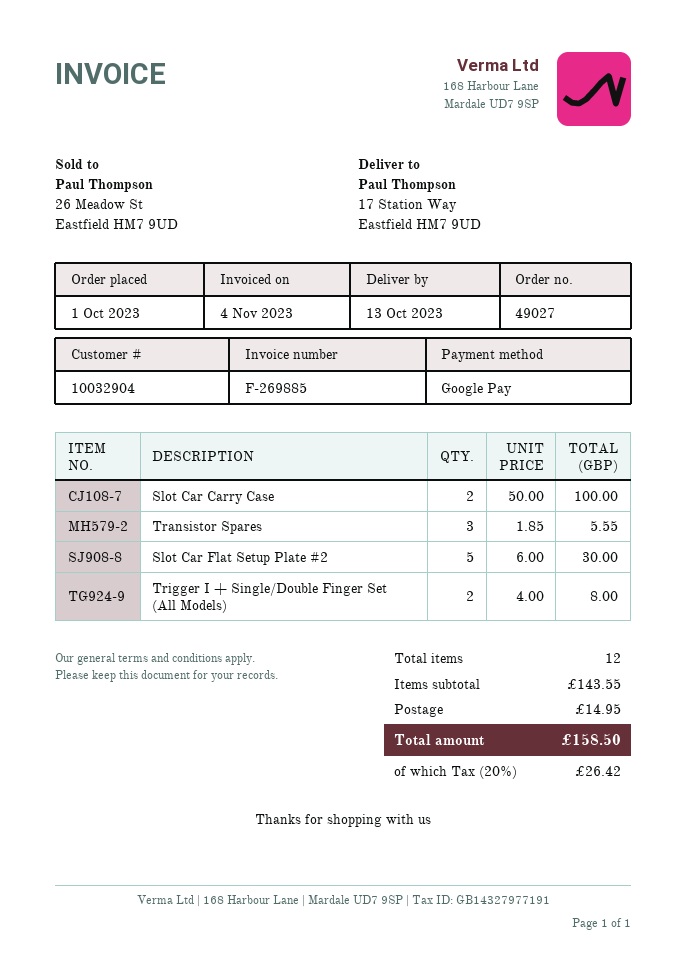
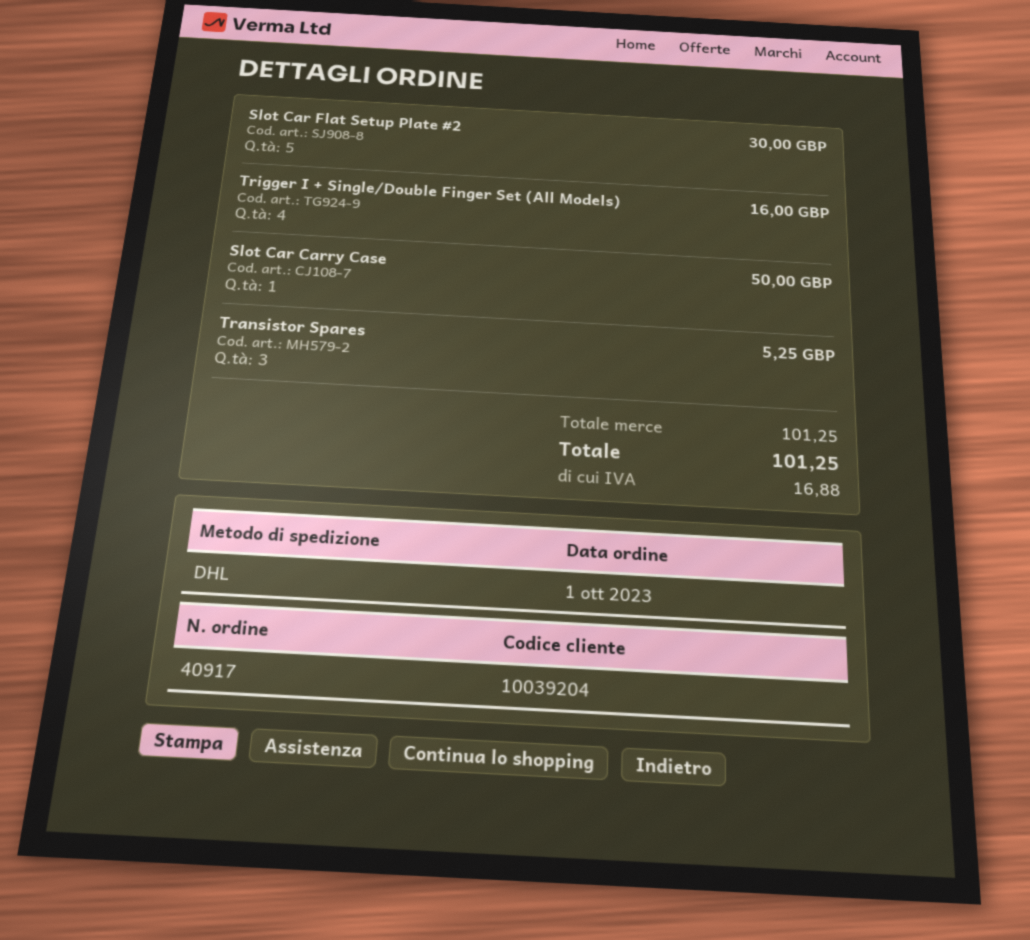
order number: 49027 -> 40917
customer number: 10032904 -> 10039204
Slot Car Carry Case: 2 for 100.00 -> 1 for 50.00
Transistor Spares: 3 for 5.55 -> 3 for 5.25
Trigger I + Single/Double Finger Set (All Models): 2 for 8.00 -> 4 for 16.00
subtotal: 143.55 -> 101.25
shipping: 14.95 -> none
tax: 26.42 -> 16.88
total: 158.50 -> 101.25

